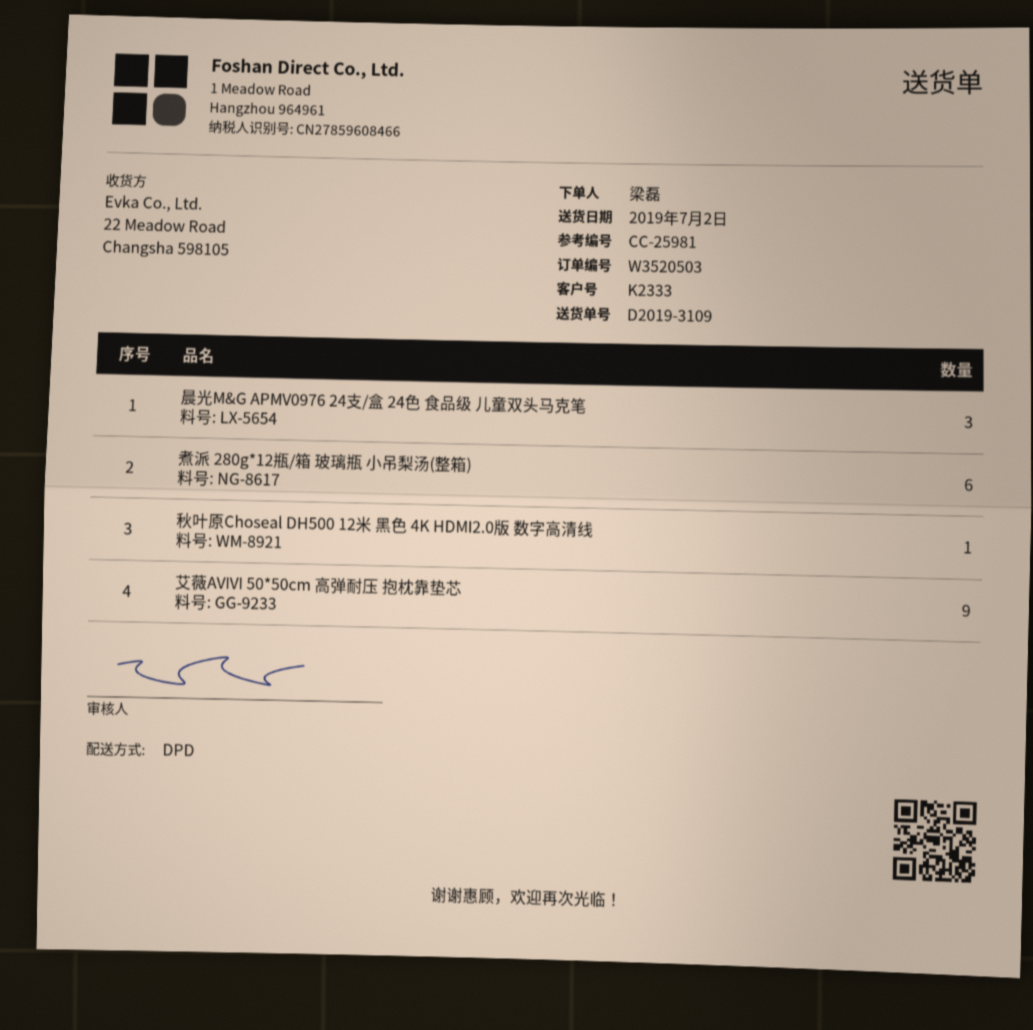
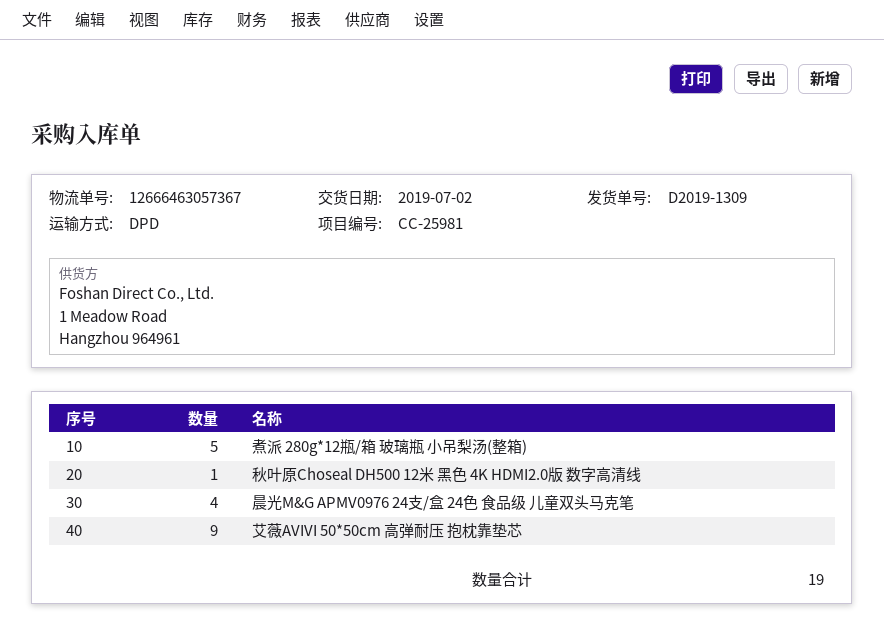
delivery note number: D2019-3109 -> D2019-1309
晨光M&G APMV0976 24支/盒 24色 食品级 儿童双头马克笔: 3 -> 4
煮派 280g*12瓶/箱 玻璃瓶 小吊梨汤(整箱): 6 -> 5

